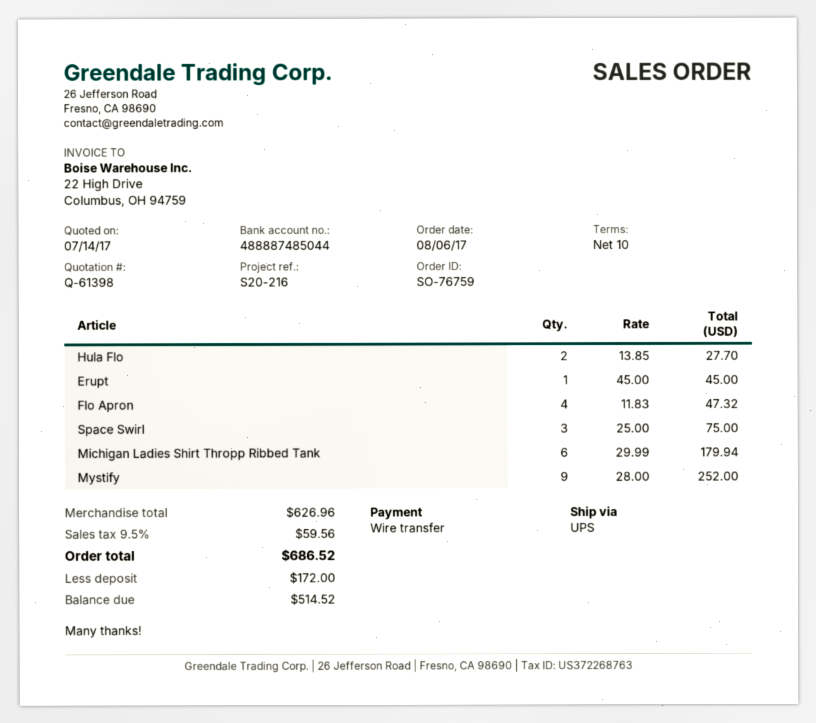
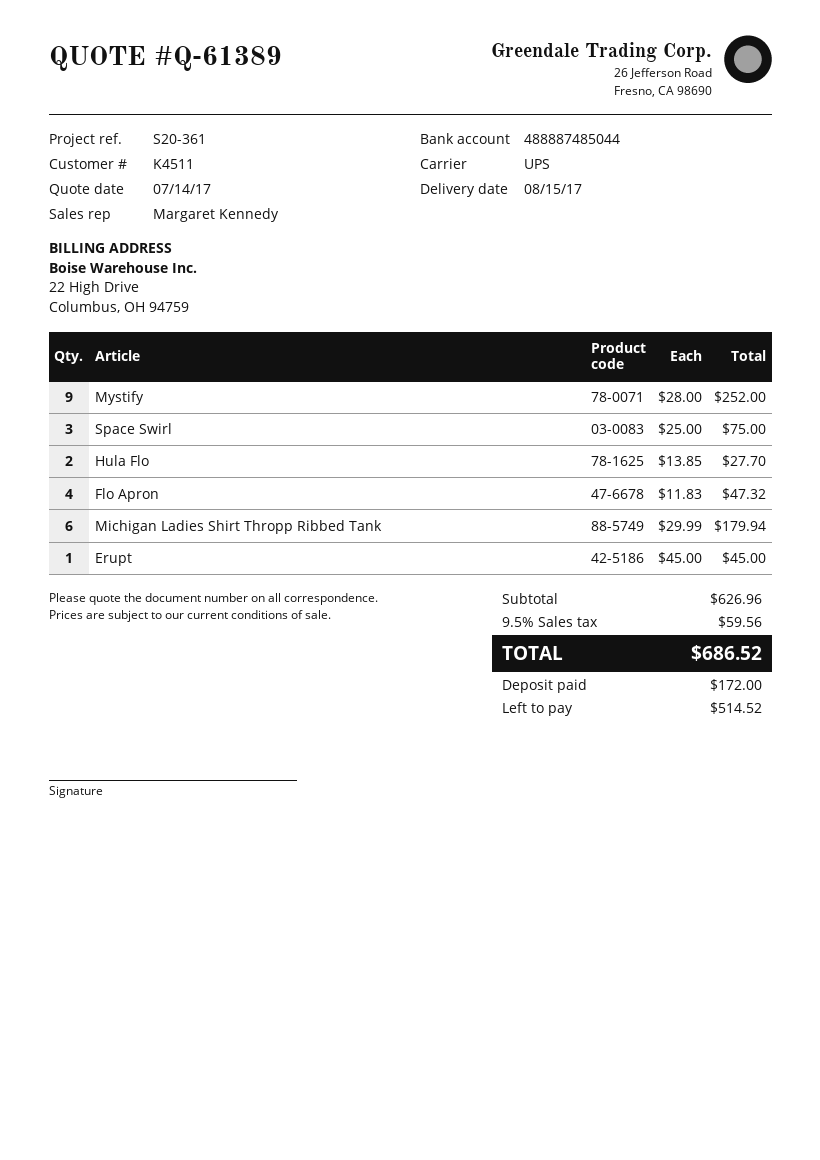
quote number: Q-61398 -> Q-61389
reference: S20-216 -> S20-361

